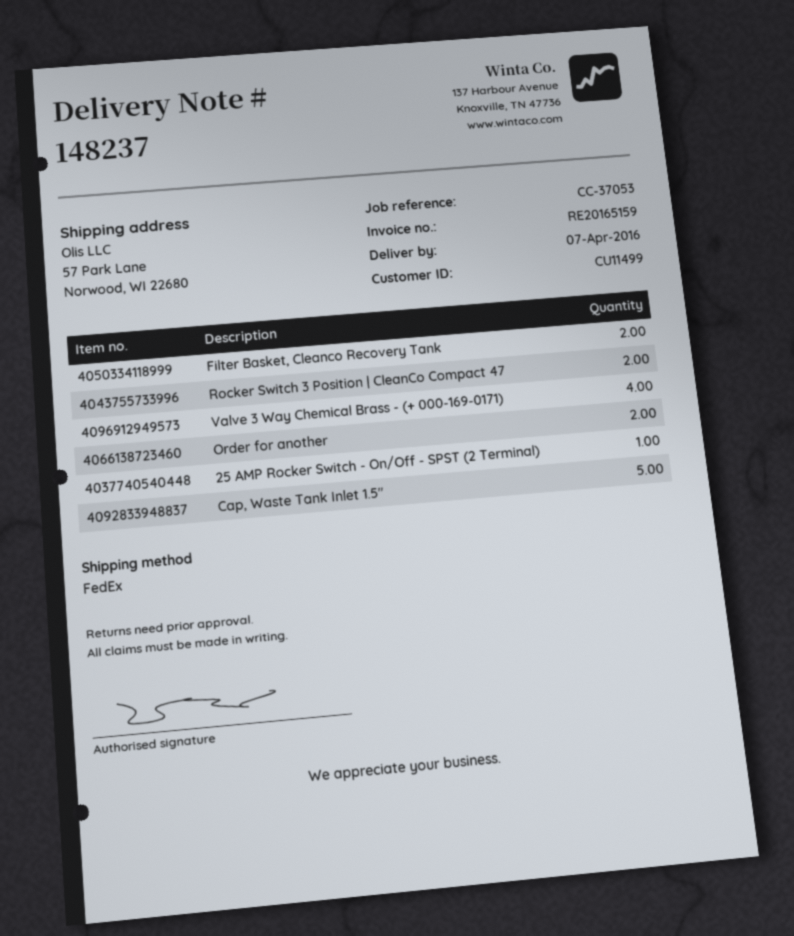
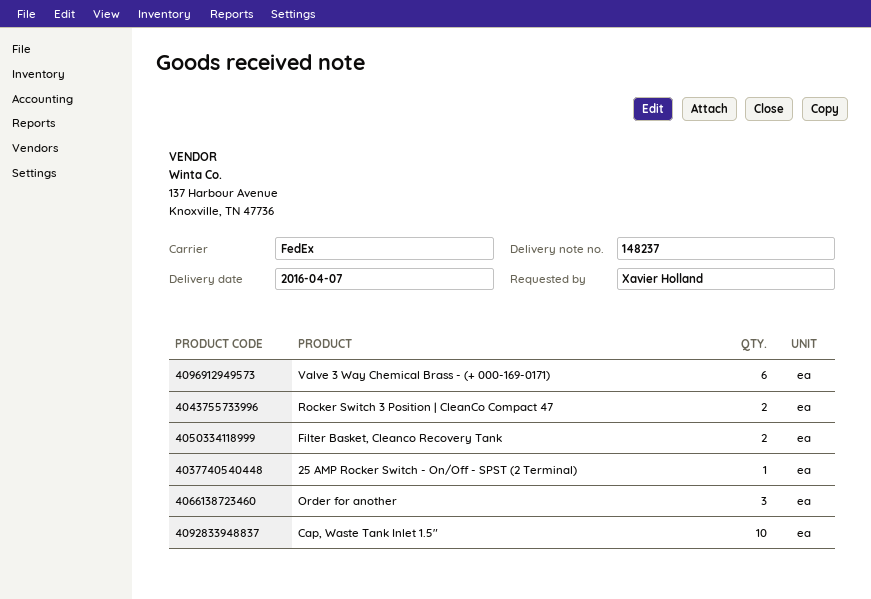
Valve 3 Way Chemical Brass - (+ 000-169-0171): 4 -> 6
Order for another: 2 -> 3
Cap, Waste Tank Inlet 1.5": 5 -> 10

